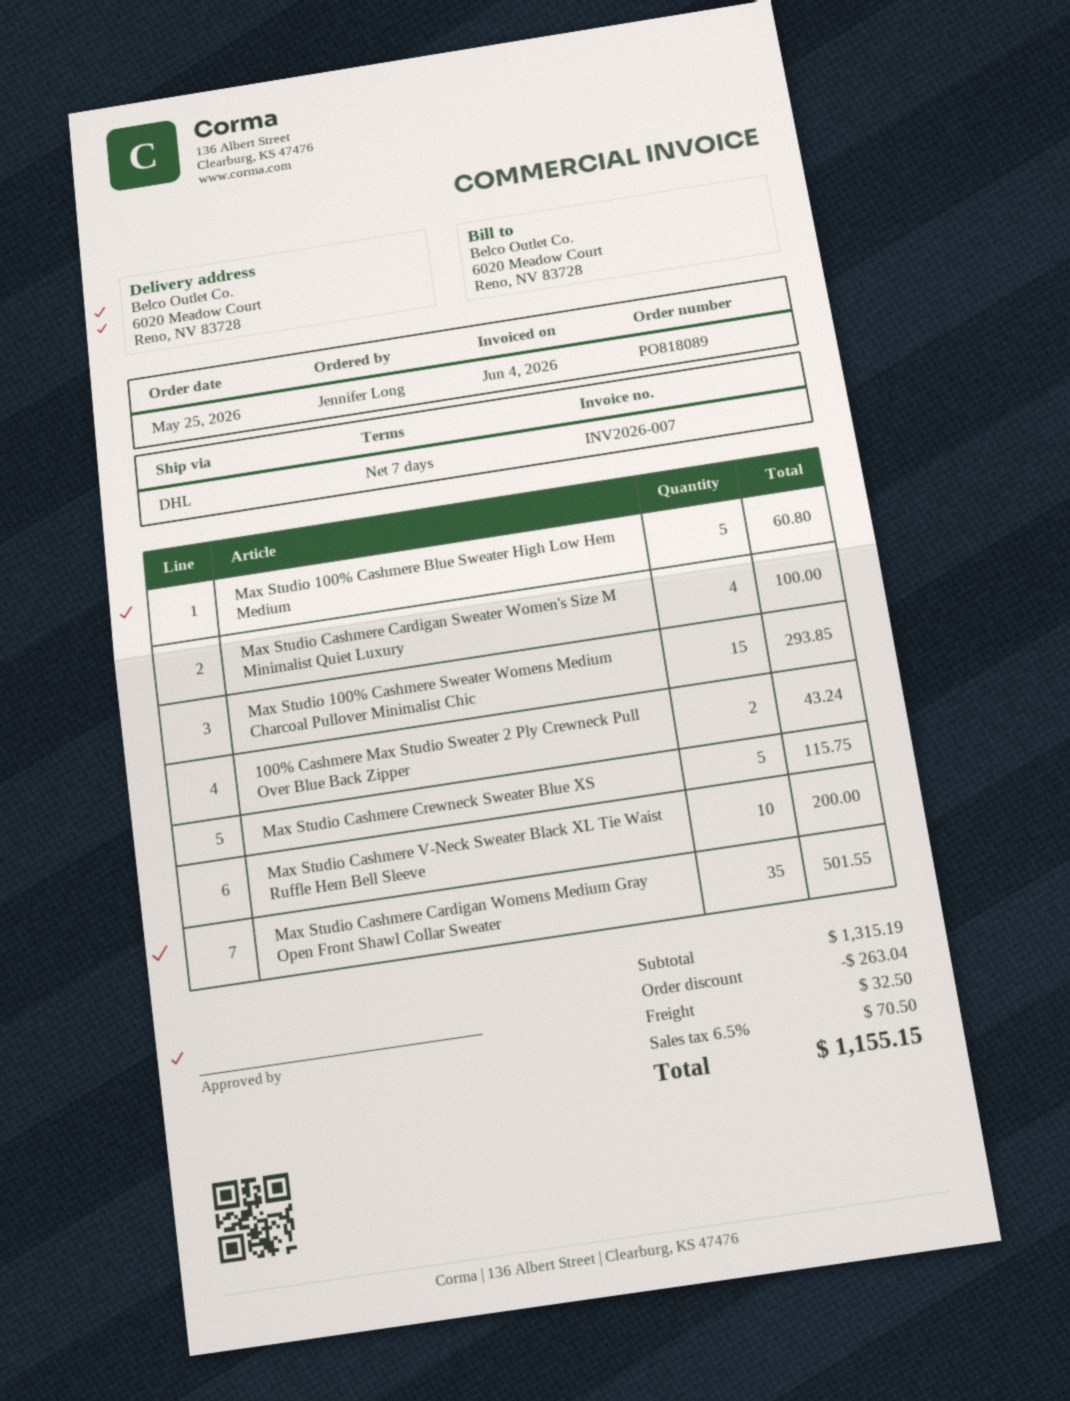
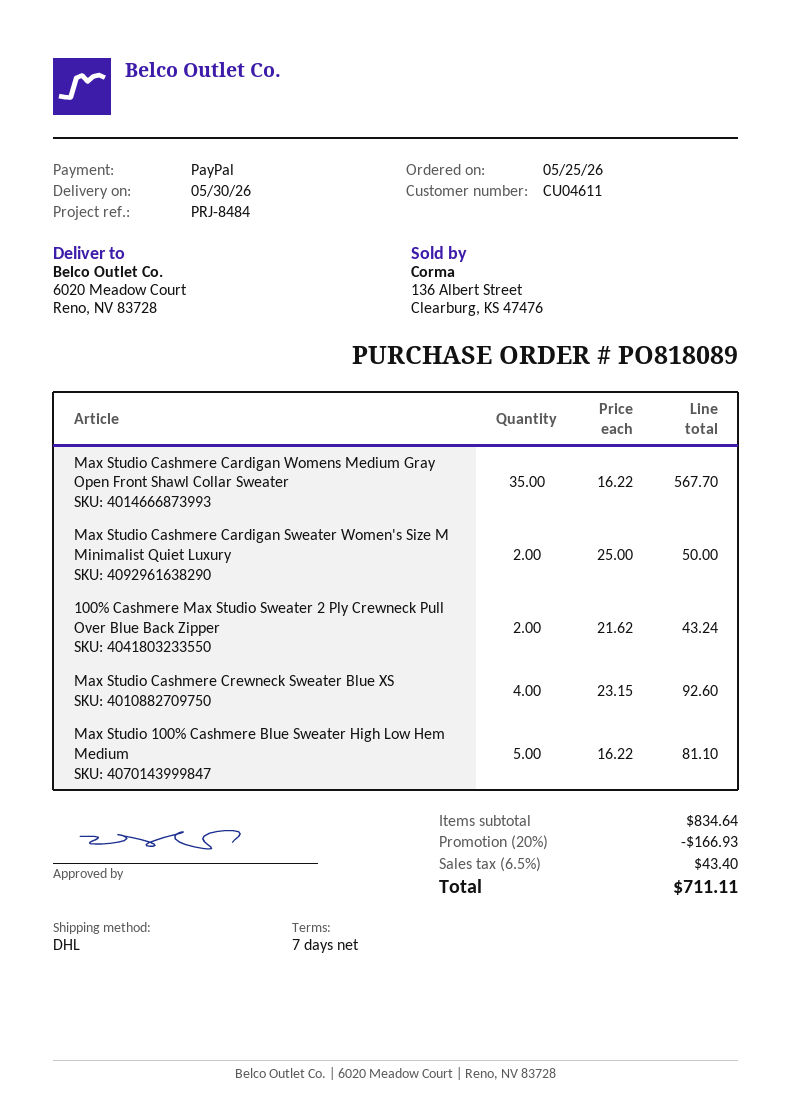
Max Studio 100% Cashmere Blue Sweater High Low Hem Medium: 5 for 60.80 -> 5 for 81.10
Max Studio Cashmere Cardigan Sweater Women's Size M Minimalist Quiet Luxury: 4 for 100.00 -> 2 for 50.00
Max Studio 100% Cashmere Sweater Womens Medium Charcoal Pullover Minimalist Chic: 15 for 293.85 -> none
Max Studio Cashmere Crewneck Sweater Blue XS: 5 for 115.75 -> 4 for 92.60
Max Studio Cashmere V-Neck Sweater Black XL Tie Waist Ruffle Hem Bell Sleeve: 10 for 200.00 -> none
Max Studio Cashmere Cardigan Womens Medium Gray Open Front Shawl Collar Sweater: 35 for 501.55 -> 35 for 567.70
subtotal: 1315.19 -> 834.64
discount: 263.04 -> 166.93
shipping: 32.50 -> none
tax: 6.5% = 70.50 -> 6.5% = 43.40
total: 1155.15 -> 711.11

